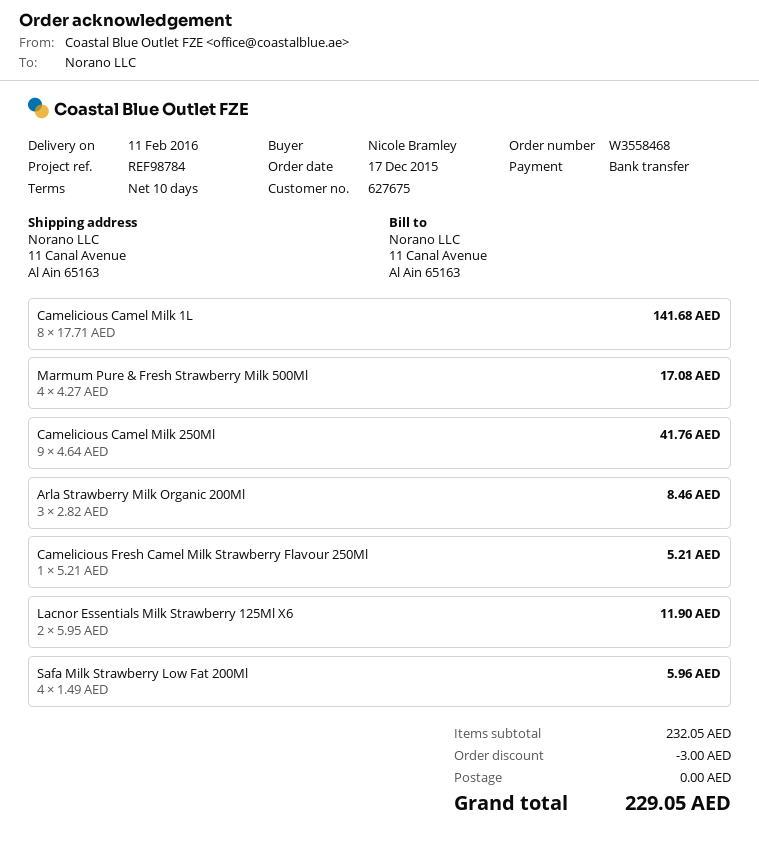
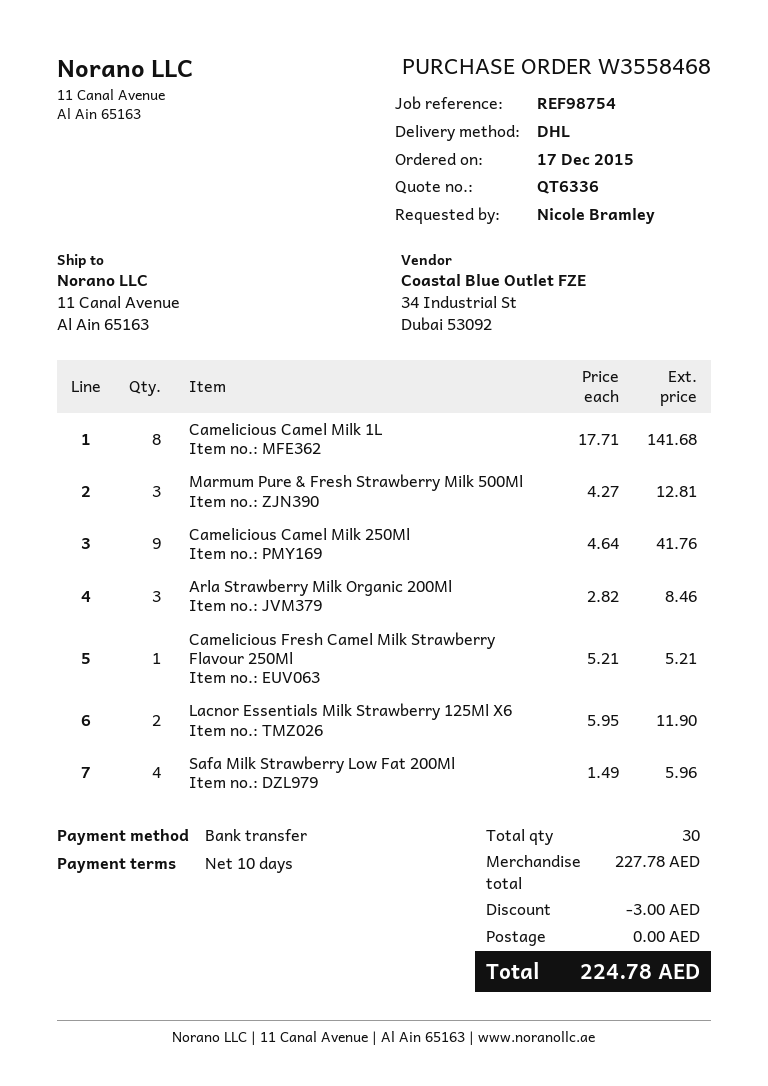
reference: REF98784 -> REF98754
Marmum Pure & Fresh Strawberry Milk 500Ml: 4 x 4.27 = 17.08 -> 3 x 4.27 = 12.81
subtotal: 232.05 -> 227.78
total: 229.05 -> 224.78

